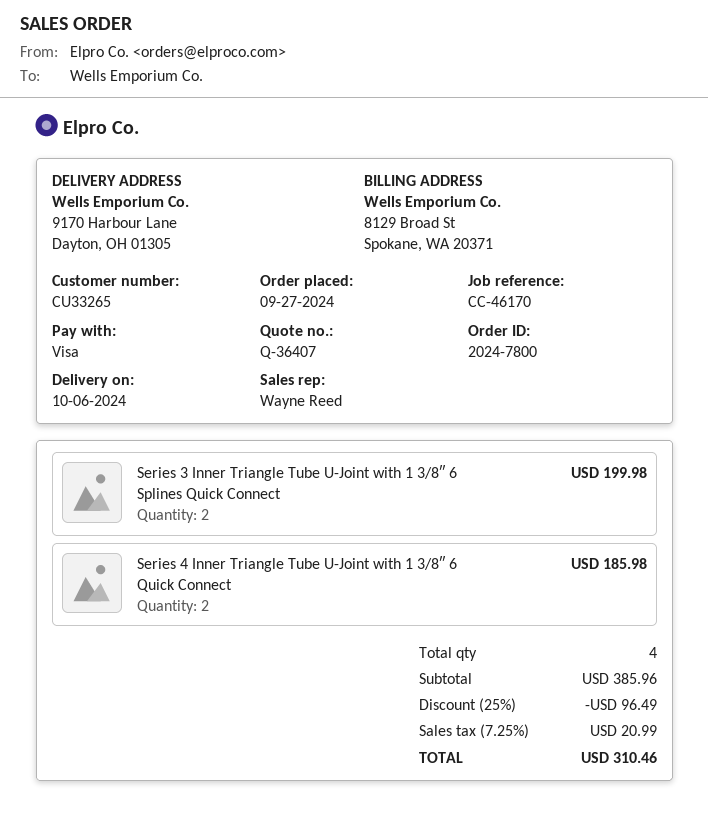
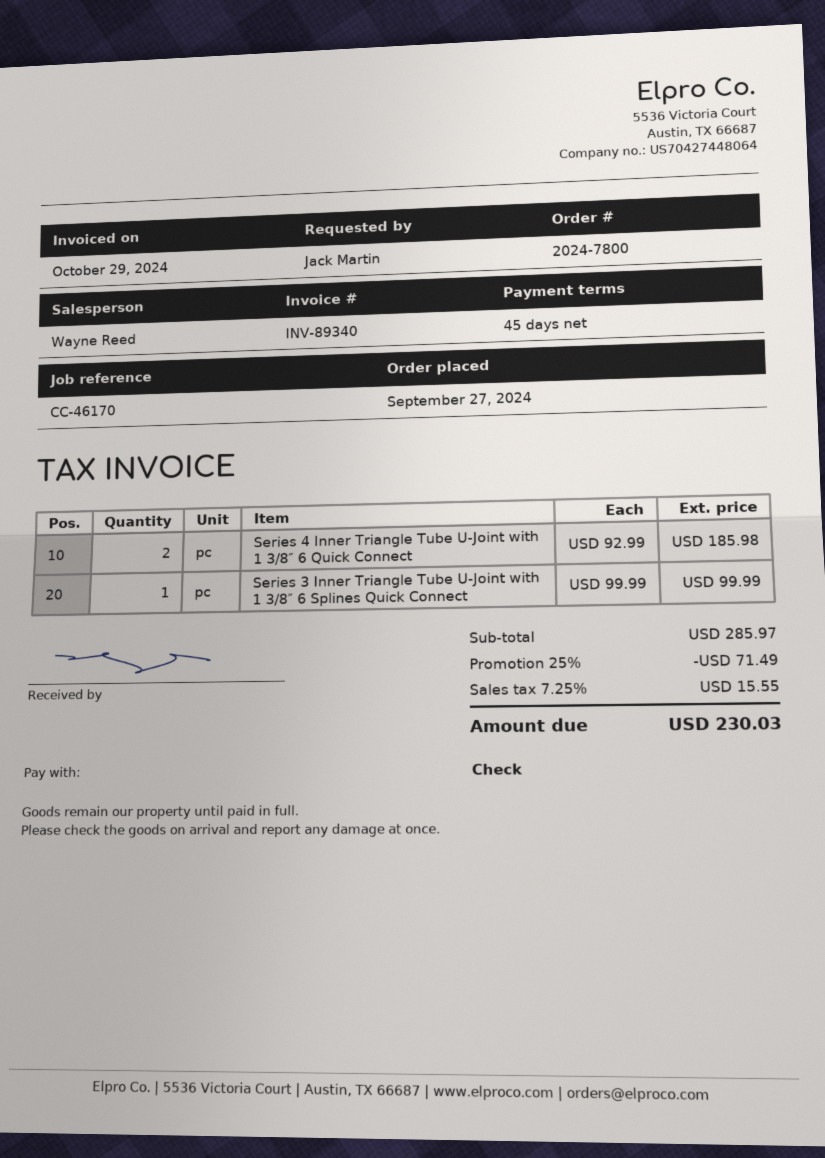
payment method: Visa -> cheque
Series 3 Inner Triangle Tube U-Joint with 1 3/8″ 6 Splines Quick Connect: 2 for 199.98 -> 1 for 99.99
subtotal: 385.96 -> 285.97
discount: 25% = 96.49 -> 25% = 71.49
tax: 7.25% = 20.99 -> 7.25% = 15.55
total: 310.46 -> 230.03

